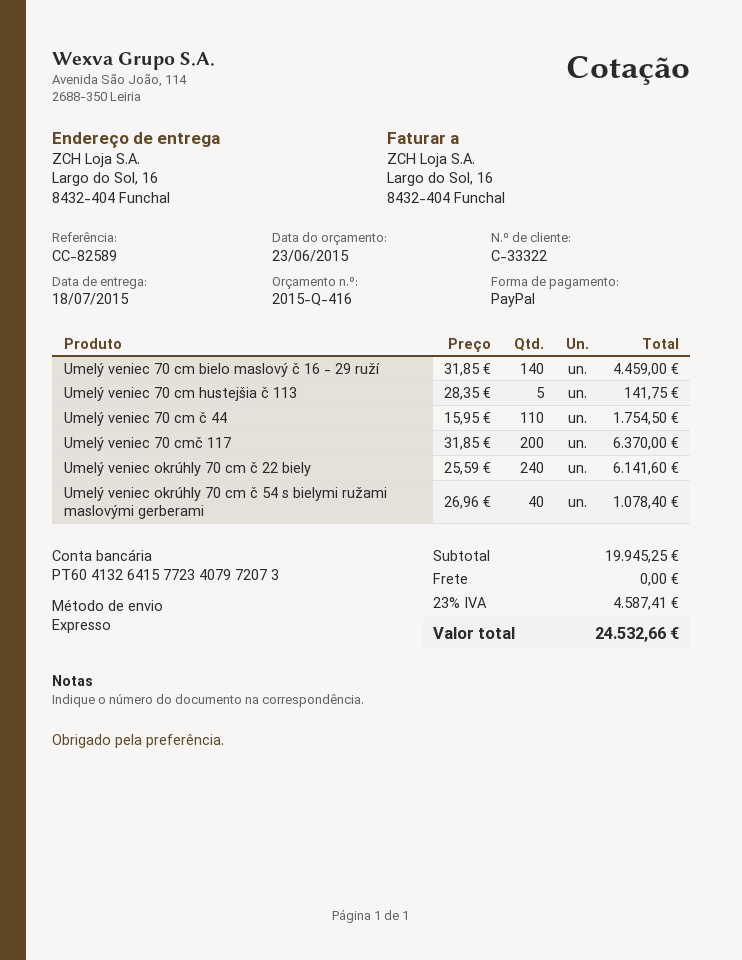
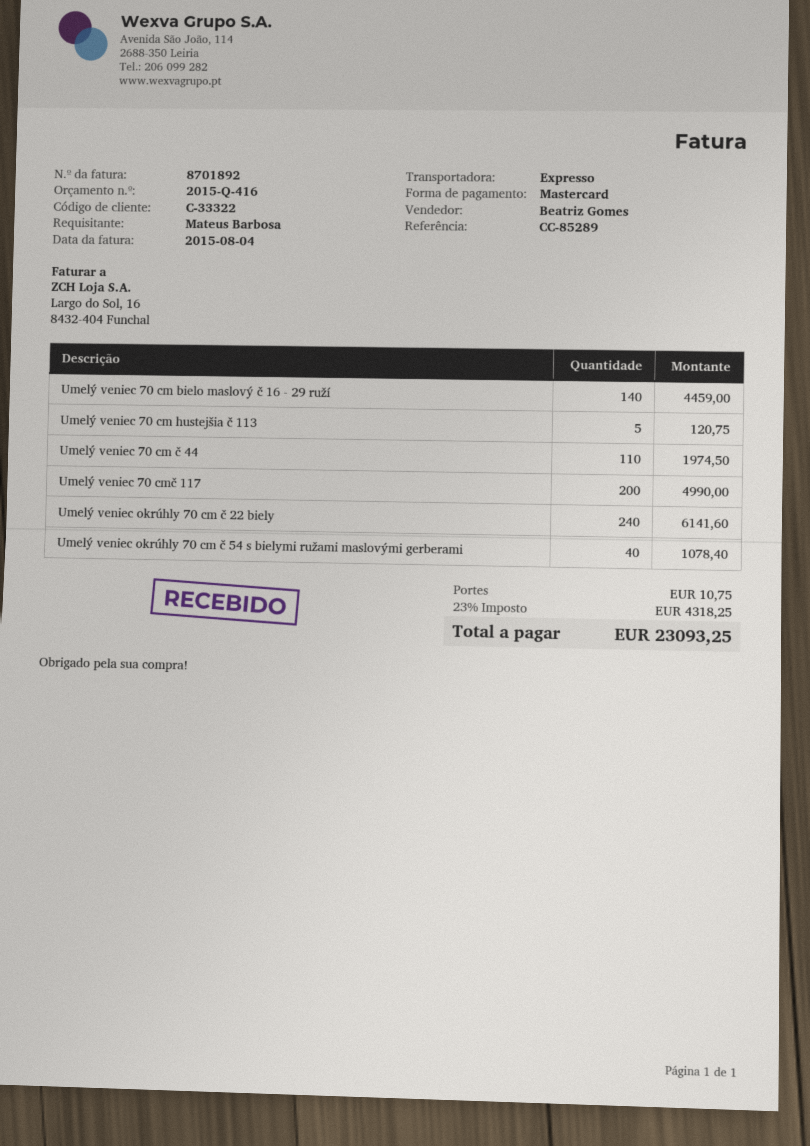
reference: CC-82589 -> CC-85289
payment method: PayPal -> Mastercard
Umelý veniec 70 cm hustejšia č 113: 5 for 141.75 -> 5 for 120.75
Umelý veniec 70 cm č 44: 110 for 1754.50 -> 110 for 1974.50
Umelý veniec 70 cmč 117: 200 for 6370.00 -> 200 for 4990.00
shipping: 0.00 -> 10.75
tax: 23% = 4587.41 -> 23% = 4318.25
total: 24532.66 -> 23093.25

